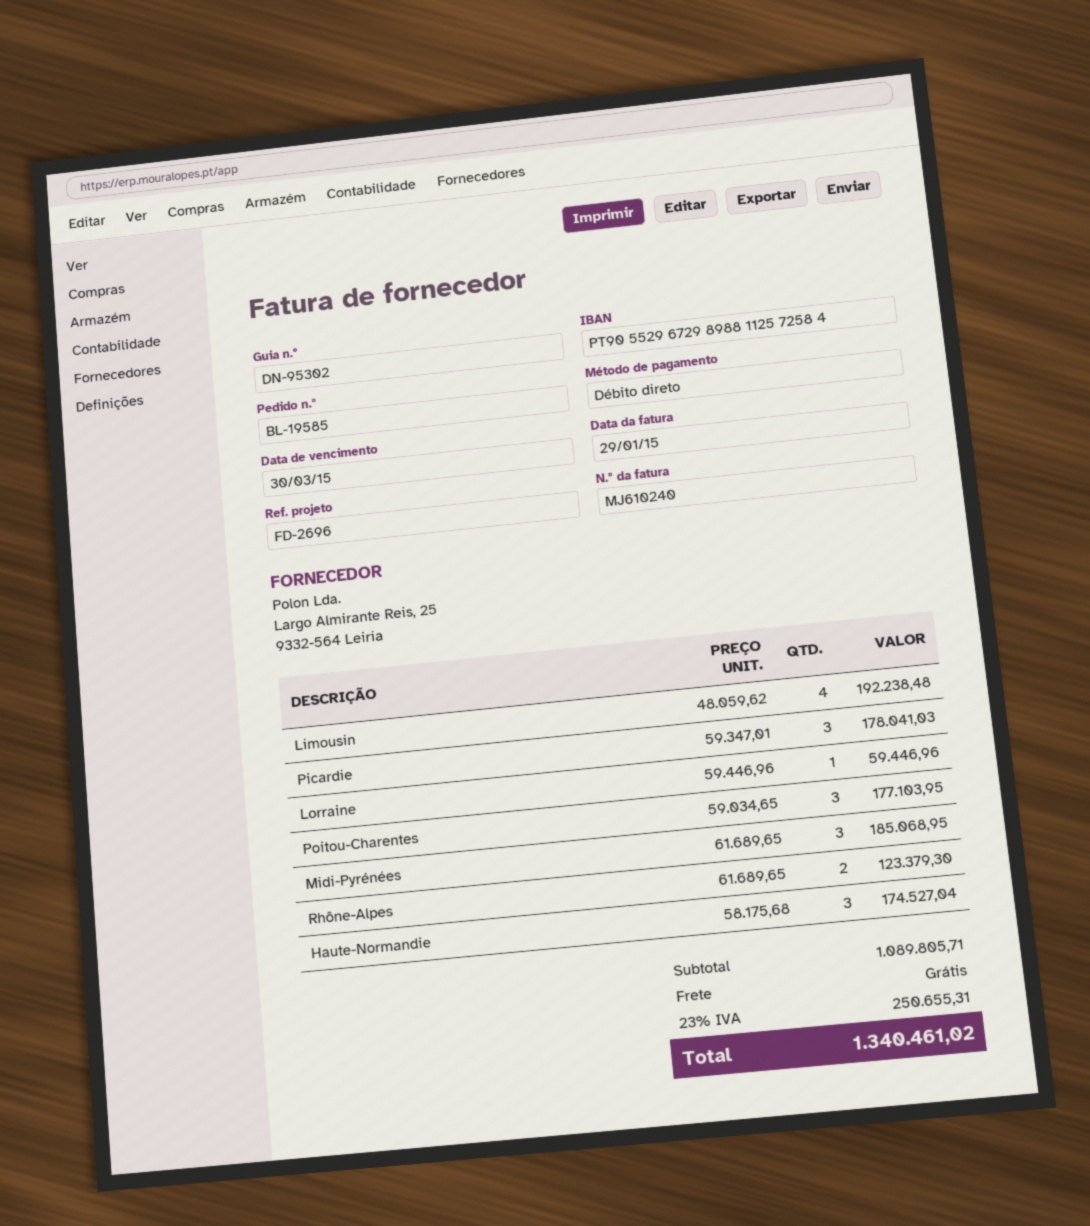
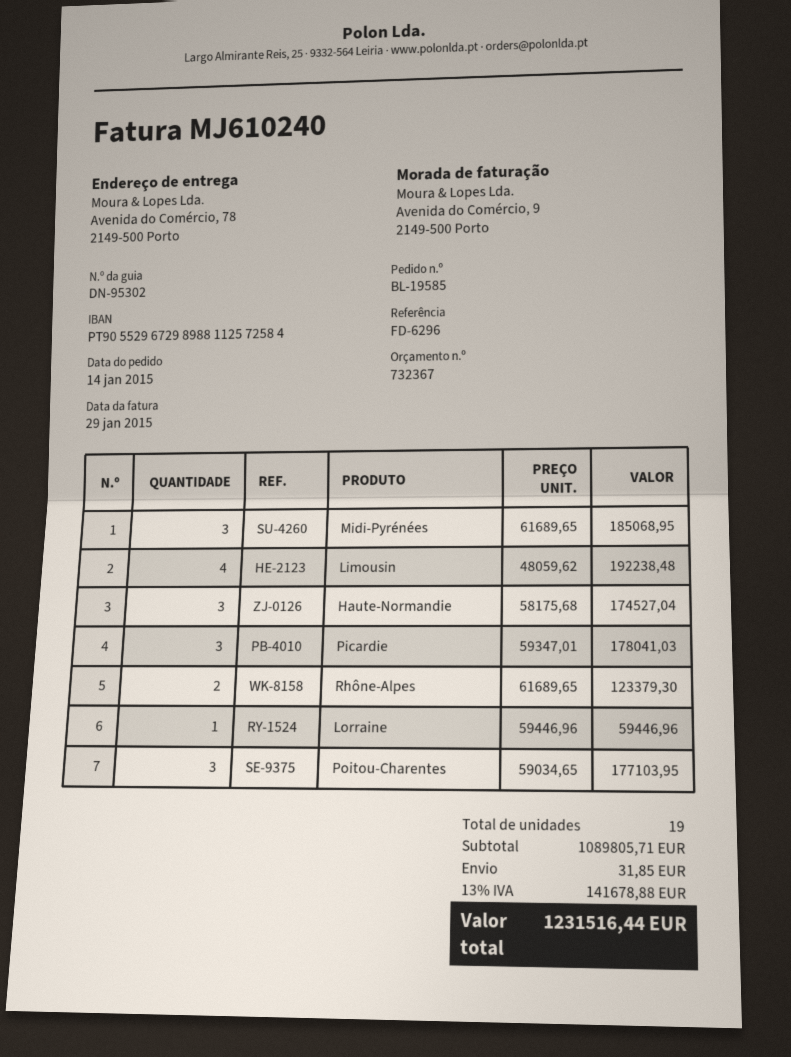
reference: FD-2696 -> FD-6296
shipping: 0.00 -> 31.85
tax: 23% = 250655.31 -> 13% = 141678.88
total: 1340461.02 -> 1231516.44

